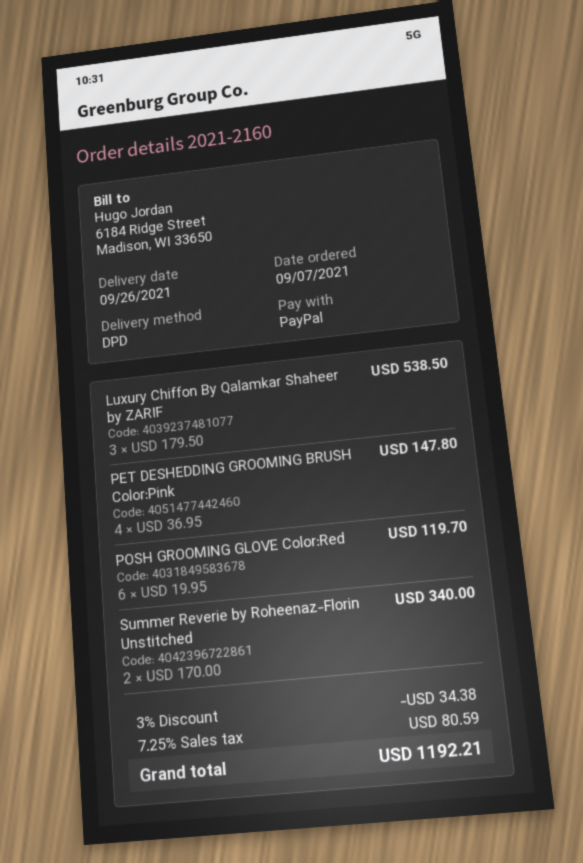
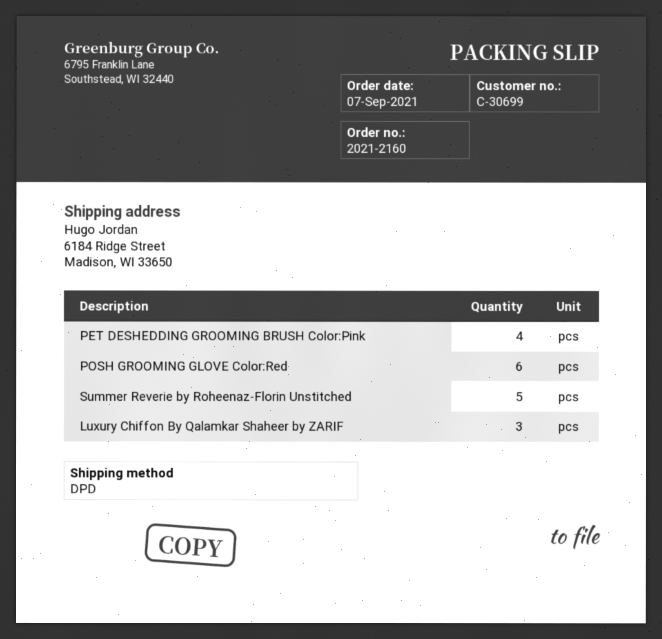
Summer Reverie by Roheenaz-Florin Unstitched: 2 -> 5

